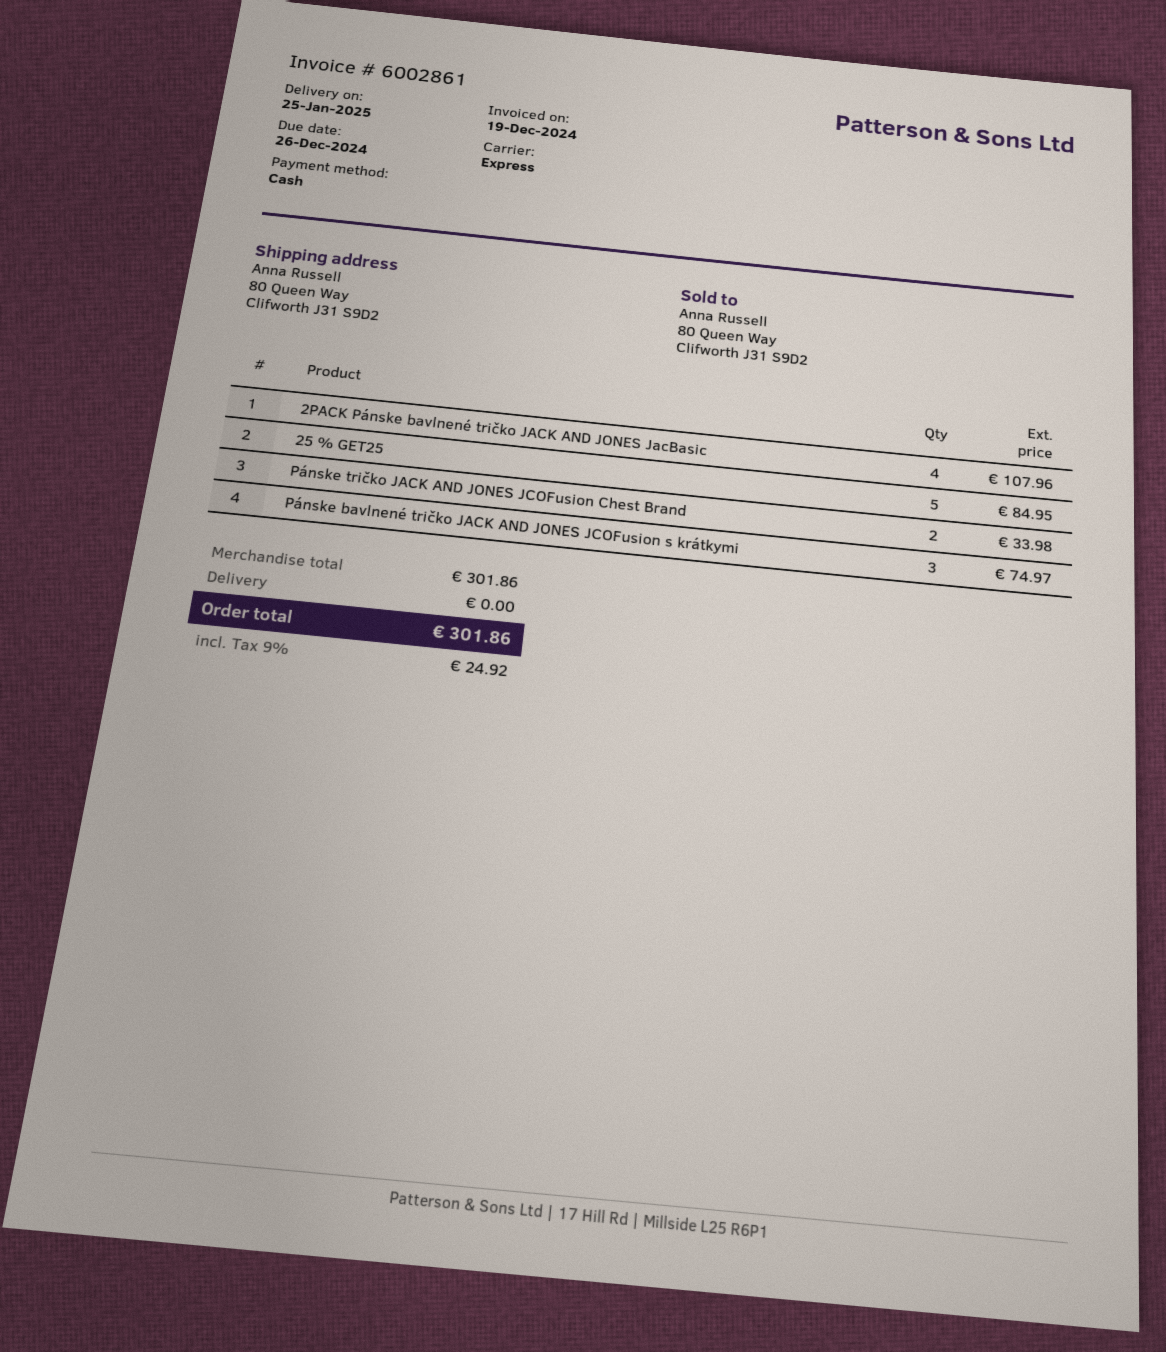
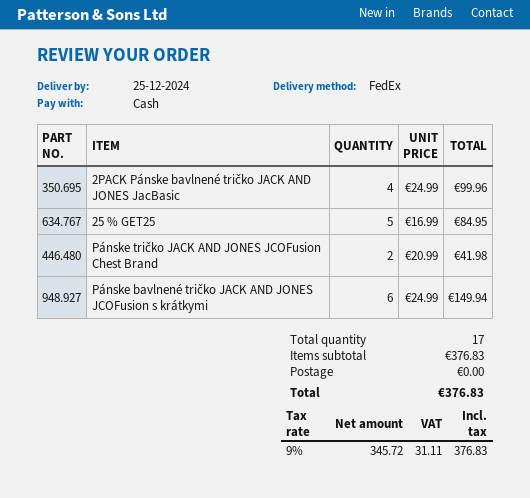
delivery date: 2025-01-25 -> 2024-12-25
shipping method: express -> FedEx
2PACK Pánske bavlnené tričko JACK AND JONES JacBasic: 4 for 107.96 -> 4 for 99.96
Pánske tričko JACK AND JONES JCOFusion Chest Brand: 2 for 33.98 -> 2 for 41.98
Pánske bavlnené tričko JACK AND JONES JCOFusion s krátkymi: 3 for 74.97 -> 6 for 149.94
subtotal: 301.86 -> 376.83
tax: 9% = 24.92 -> 9% = 31.11
total: 301.86 -> 376.83

